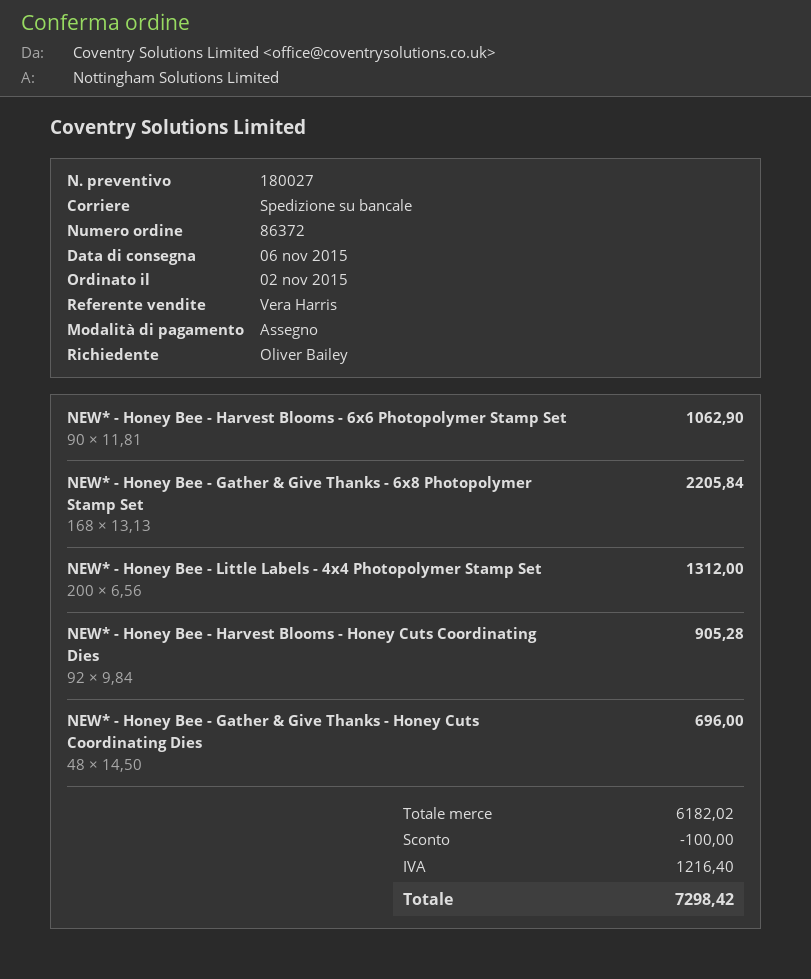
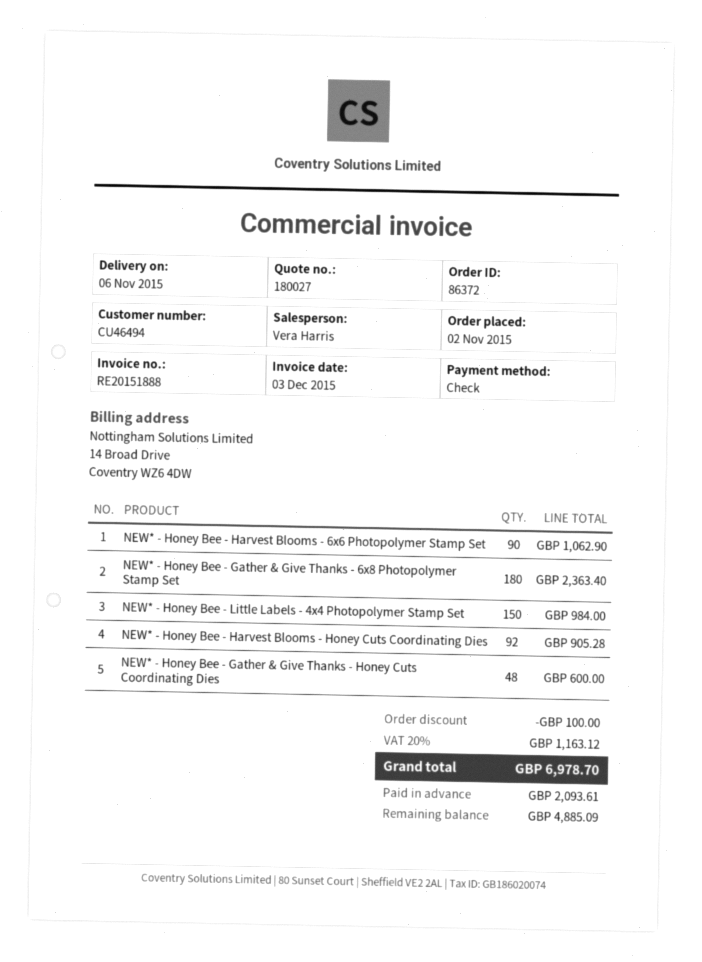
NEW* - Honey Bee - Gather & Give Thanks - 6x8 Photopolymer Stamp Set: 168 for 2205.84 -> 180 for 2363.40
NEW* - Honey Bee - Little Labels - 4x4 Photopolymer Stamp Set: 200 for 1312.00 -> 150 for 984.00
NEW* - Honey Bee - Gather & Give Thanks - Honey Cuts Coordinating Dies: 48 for 696.00 -> 48 for 600.00
tax: 1216.40 -> 1163.12
total: 7298.42 -> 6978.70

